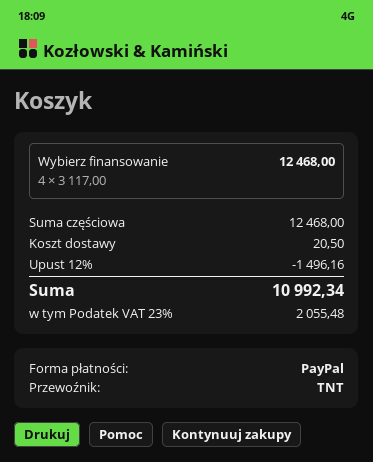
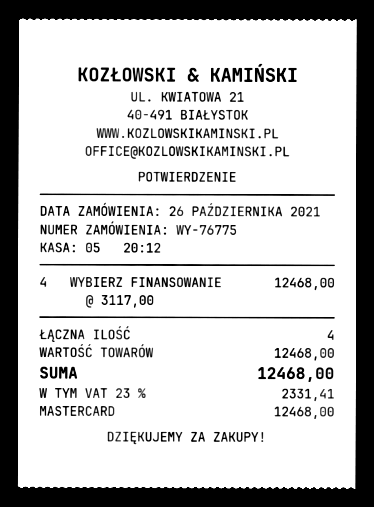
payment method: PayPal -> Mastercard
discount: 12% = 1496.16 -> none
shipping: 20.50 -> none
tax: 23% = 2055.48 -> 23% = 2331.41
total: 10992.34 -> 12468.00

